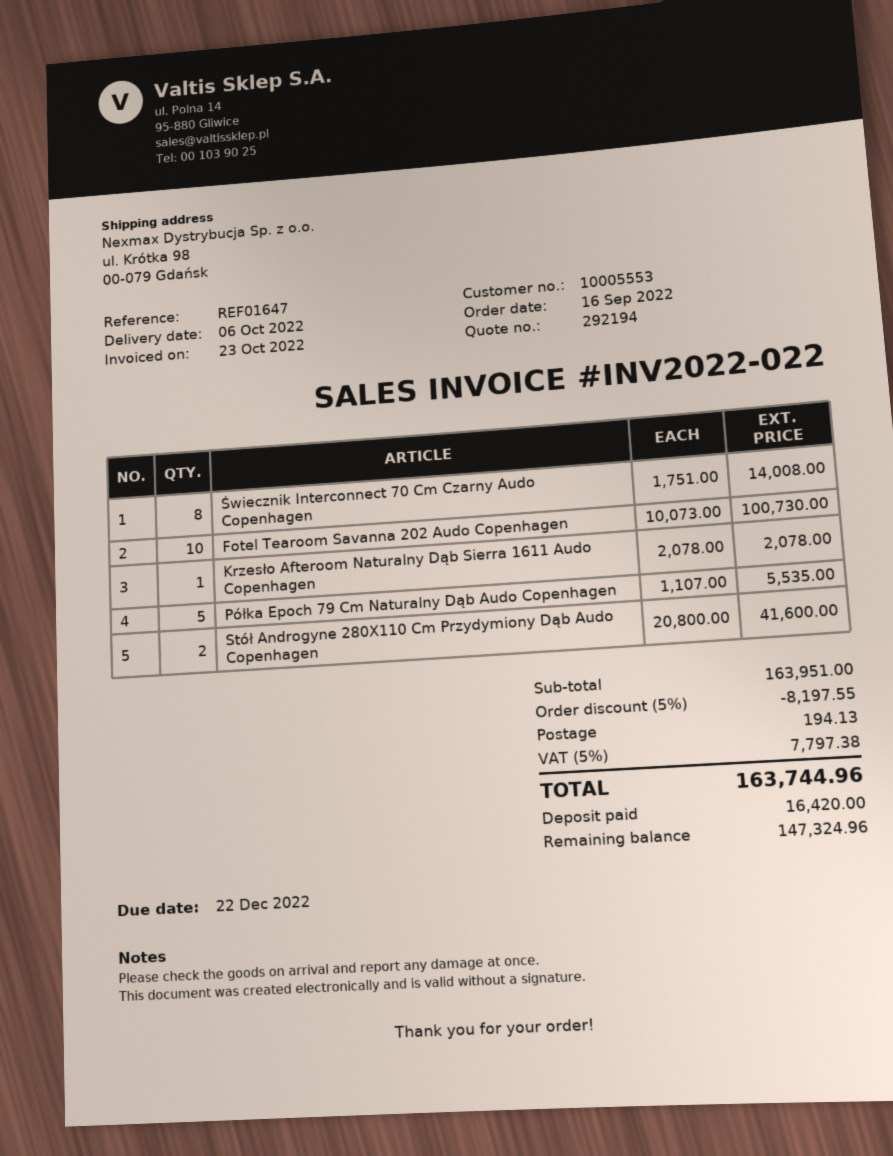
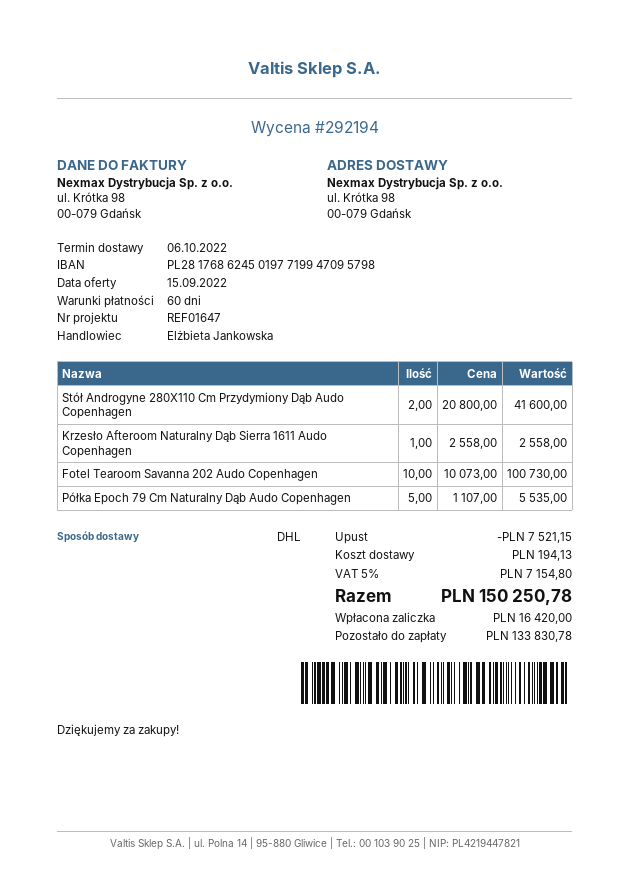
Świecznik Interconnect 70 Cm Czarny Audo Copenhagen: 8 x 1751.00 = 14008.00 -> none
Krzesło Afteroom Naturalny Dąb Sierra 1611 Audo Copenhagen: 1 x 2078.00 = 2078.00 -> 1 x 2558.00 = 2558.00
discount: 8197.55 -> 7521.15
tax: 5% = 7797.38 -> 5% = 7154.80
total: 163744.96 -> 150250.78
balance: 147324.96 -> 133830.78

